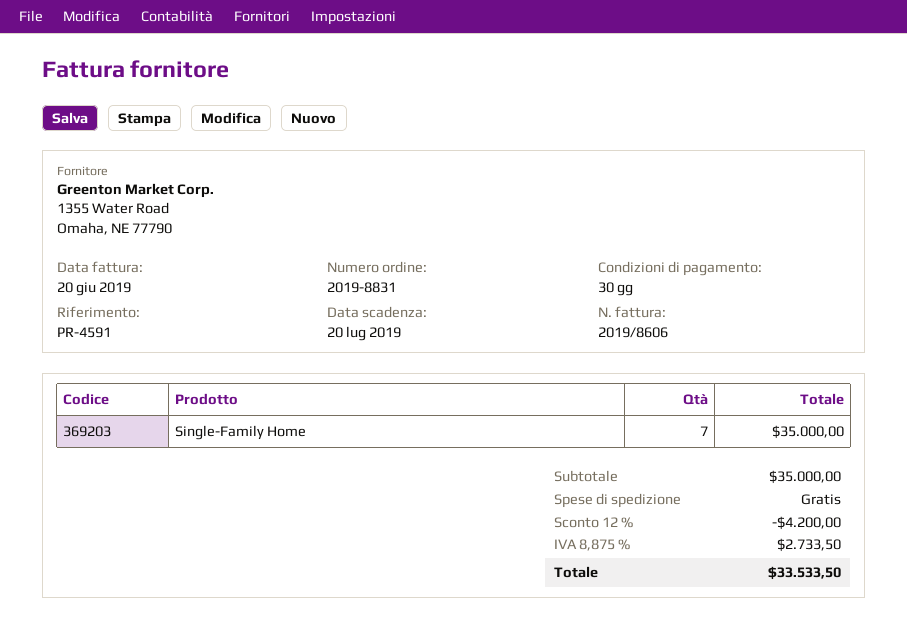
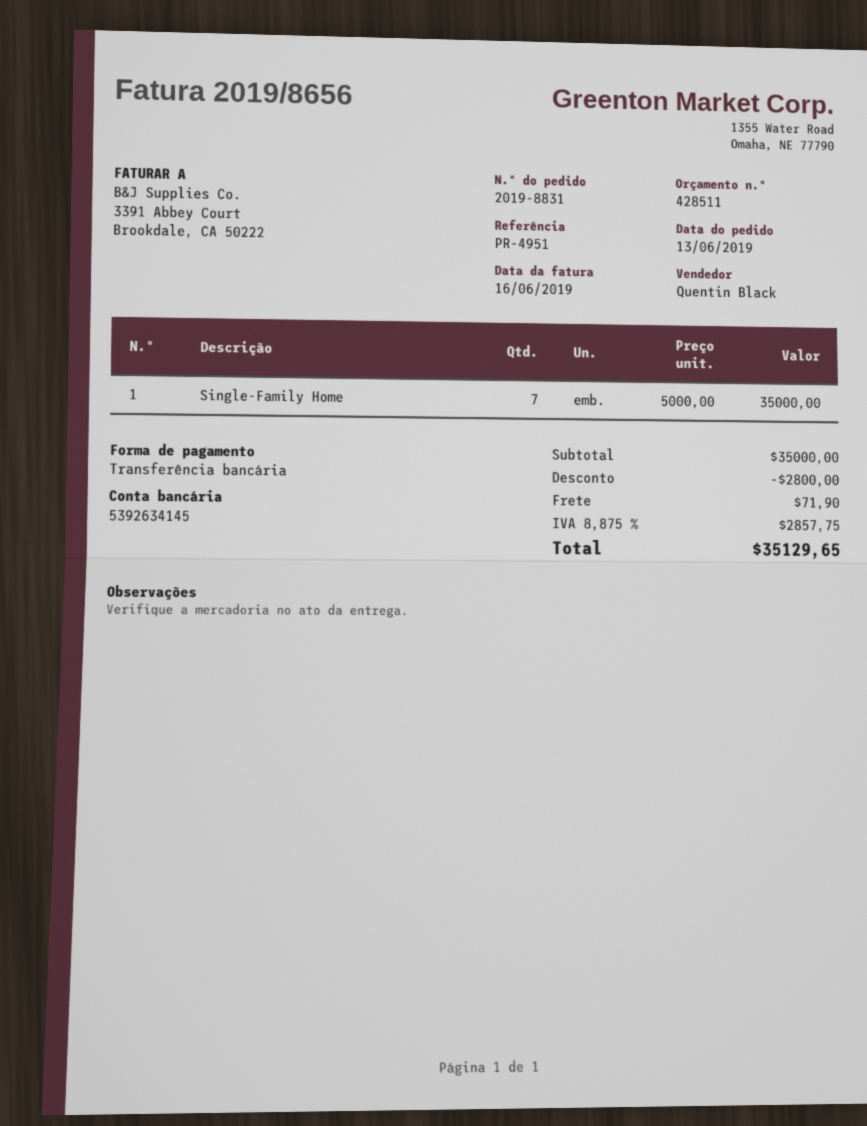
invoice number: 2019/8606 -> 2019/8656
invoice date: 2019-06-20 -> 2019-06-16
reference: PR-4591 -> PR-4951
discount: 4200.00 -> 2800.00
shipping: 0.00 -> 71.90
tax: 8.875% = 2733.50 -> 8.875% = 2857.75
total: 33533.50 -> 35129.65

